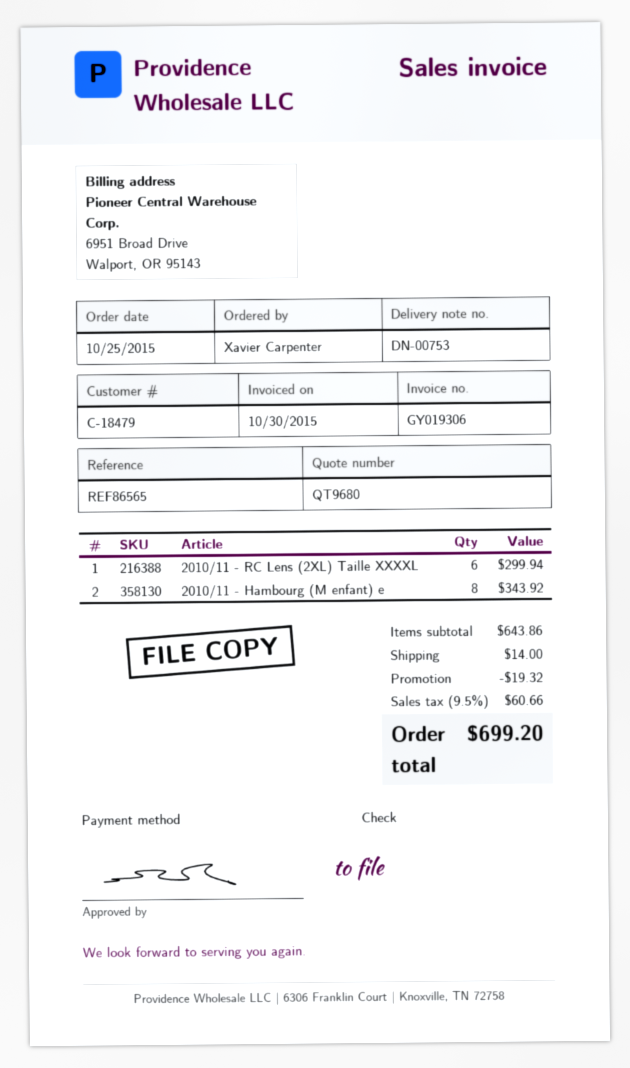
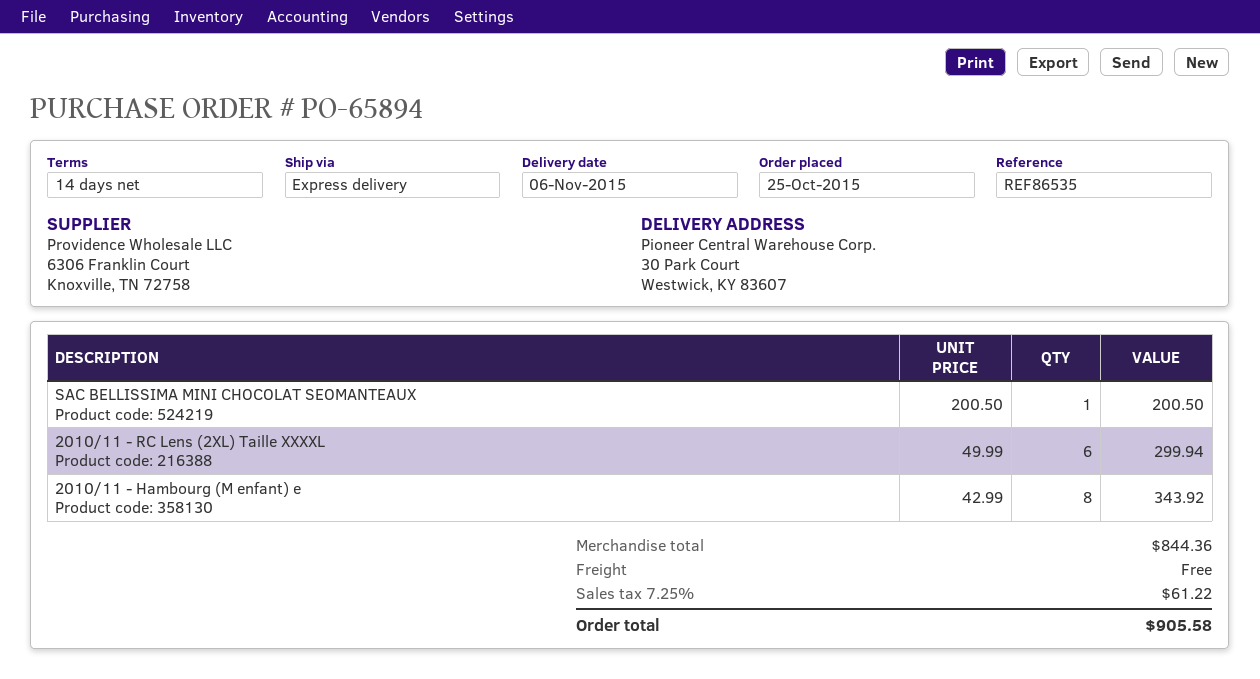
reference: REF86565 -> REF86535
SAC BELLISSIMA MINI CHOCOLAT SEOMANTEAUX: none -> 1 for 200.50
subtotal: 643.86 -> 844.36
discount: 19.32 -> none
shipping: 14.00 -> 0.00
tax: 9.5% = 60.66 -> 7.25% = 61.22
total: 699.20 -> 905.58

